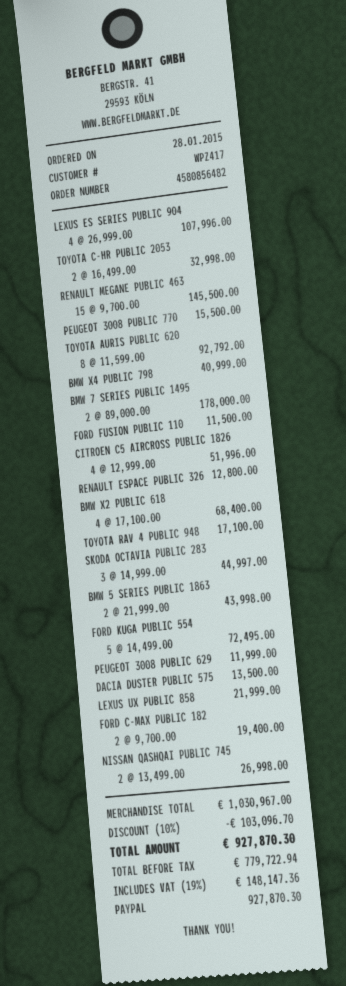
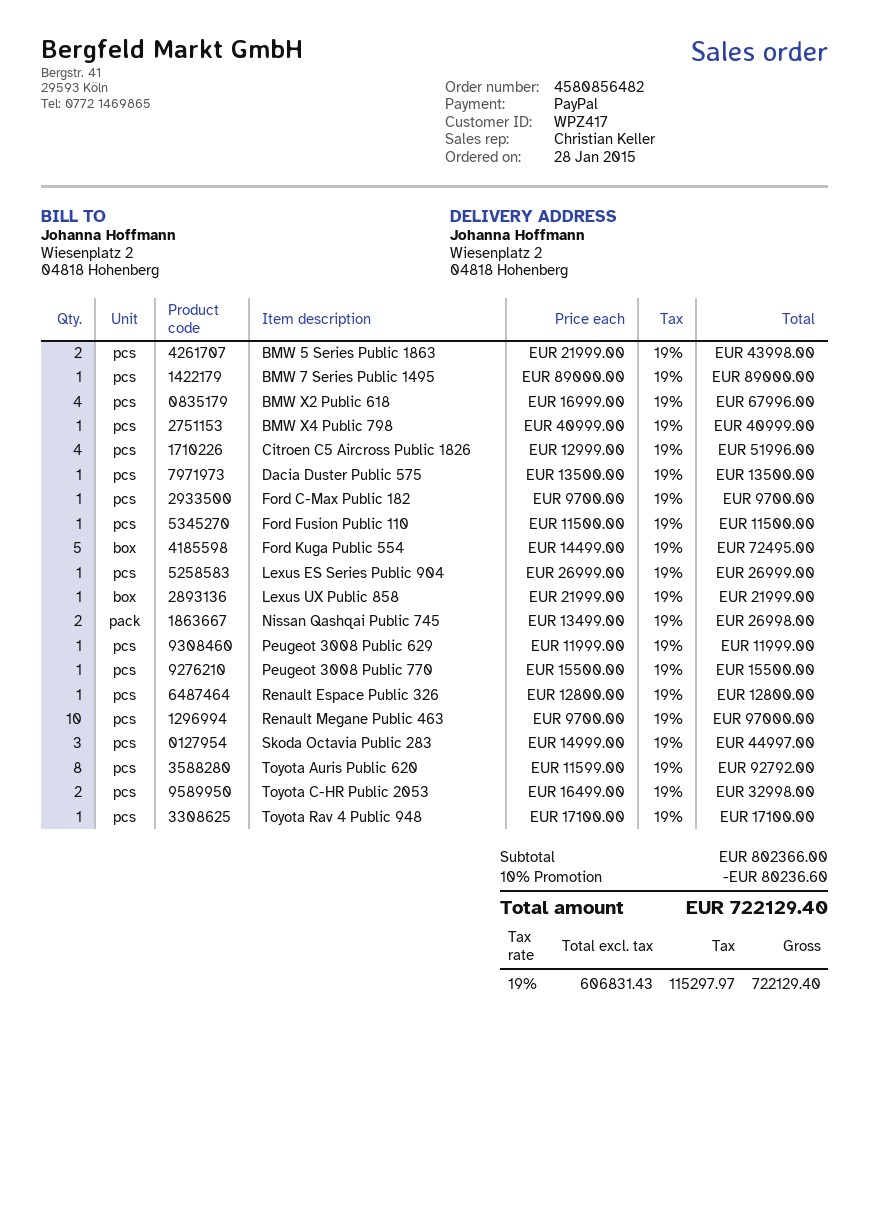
LEXUS ES SERIES PUBLIC 904: 4 x 26999.00 = 107996.00 -> 1 x 26999.00 = 26999.00
RENAULT MEGANE PUBLIC 463: 15 x 9700.00 = 145500.00 -> 10 x 9700.00 = 97000.00
BMW 7 SERIES PUBLIC 1495: 2 x 89000.00 = 178000.00 -> 1 x 89000.00 = 89000.00
BMW X2 PUBLIC 618: 4 x 17100.00 = 68400.00 -> 4 x 16999.00 = 67996.00
FORD C-MAX PUBLIC 182: 2 x 9700.00 = 19400.00 -> 1 x 9700.00 = 9700.00
subtotal: 1030967.00 -> 802366.00
discount: 10% = 103096.70 -> 10% = 80236.60
net: 779722.94 -> 606831.43
tax: 19% = 148147.36 -> 19% = 115297.97
total: 927870.30 -> 722129.40

